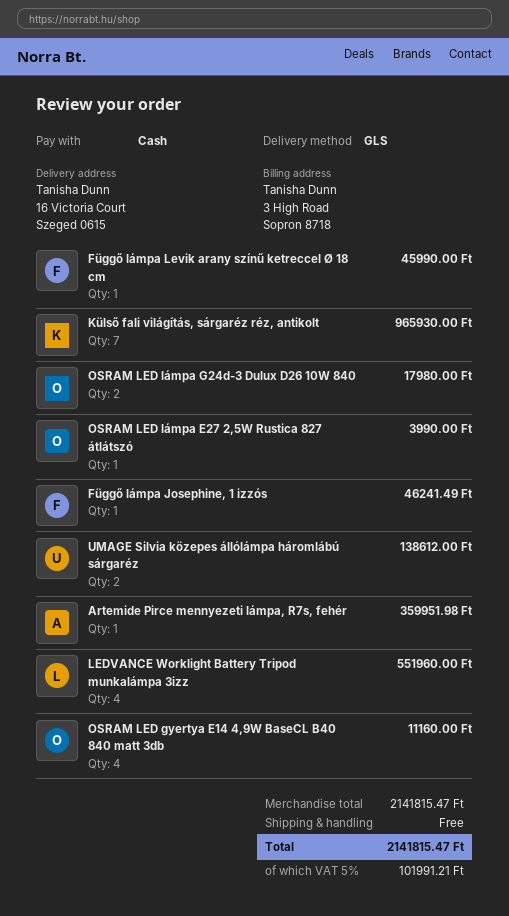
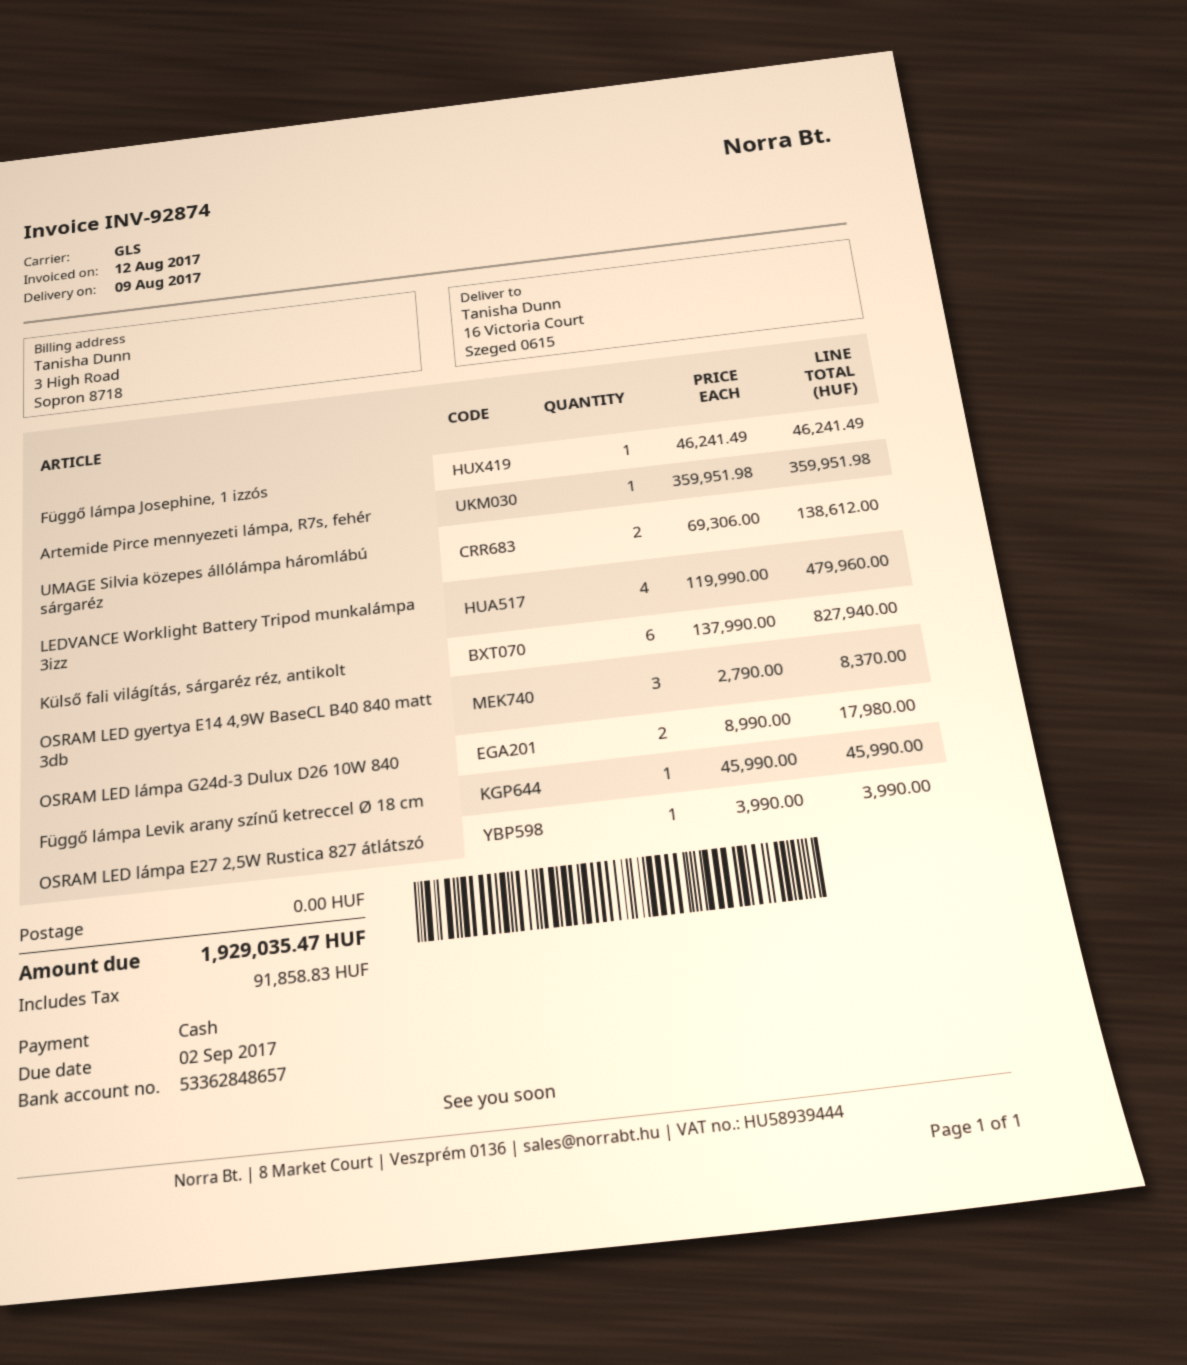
Külső fali világítás, sárgaréz réz, antikolt: 7 for 965930.00 -> 6 for 827940.00
LEDVANCE Worklight Battery Tripod munkalámpa 3izz: 4 for 551960.00 -> 4 for 479960.00
OSRAM LED gyertya E14 4,9W BaseCL B40 840 matt 3db: 4 for 11160.00 -> 3 for 8370.00
tax: 101991.21 -> 91858.83
total: 2141815.47 -> 1929035.47

